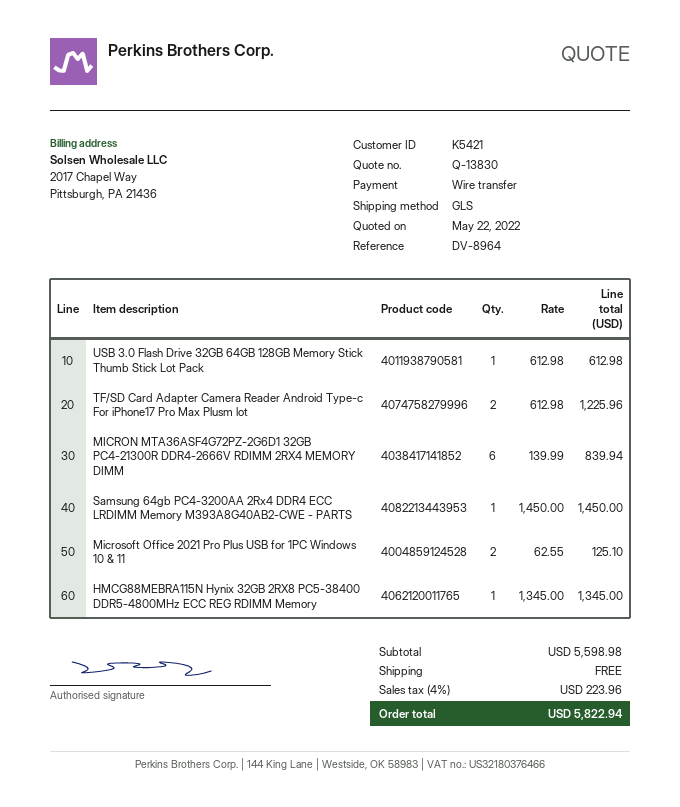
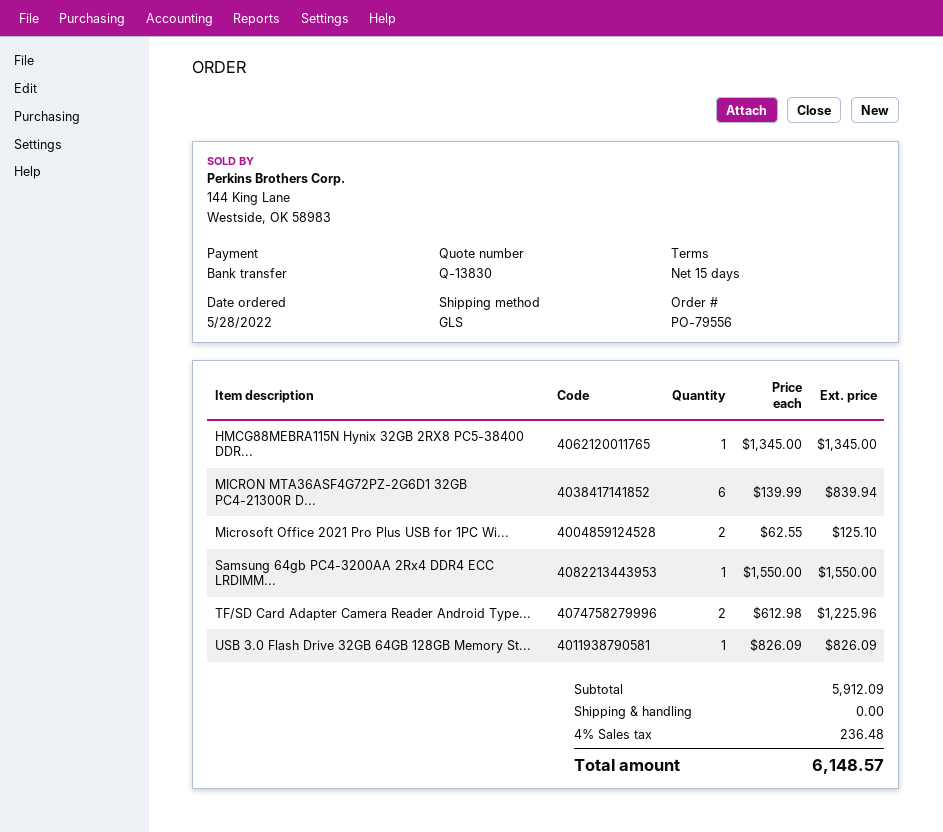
USB 3.0 Flash Drive 32GB 64GB 128GB Memory Stick Thumb Stick Lot Pack: 1 x 612.98 = 612.98 -> 1 x 826.09 = 826.09
Samsung 64gb PC4-3200AA 2Rx4 DDR4 ECC LRDIMM Memory M393A8G40AB2-CWE - PARTS: 1 x 1450.00 = 1450.00 -> 1 x 1550.00 = 1550.00
subtotal: 5598.98 -> 5912.09
tax: 4% = 223.96 -> 4% = 236.48
total: 5822.94 -> 6148.57

